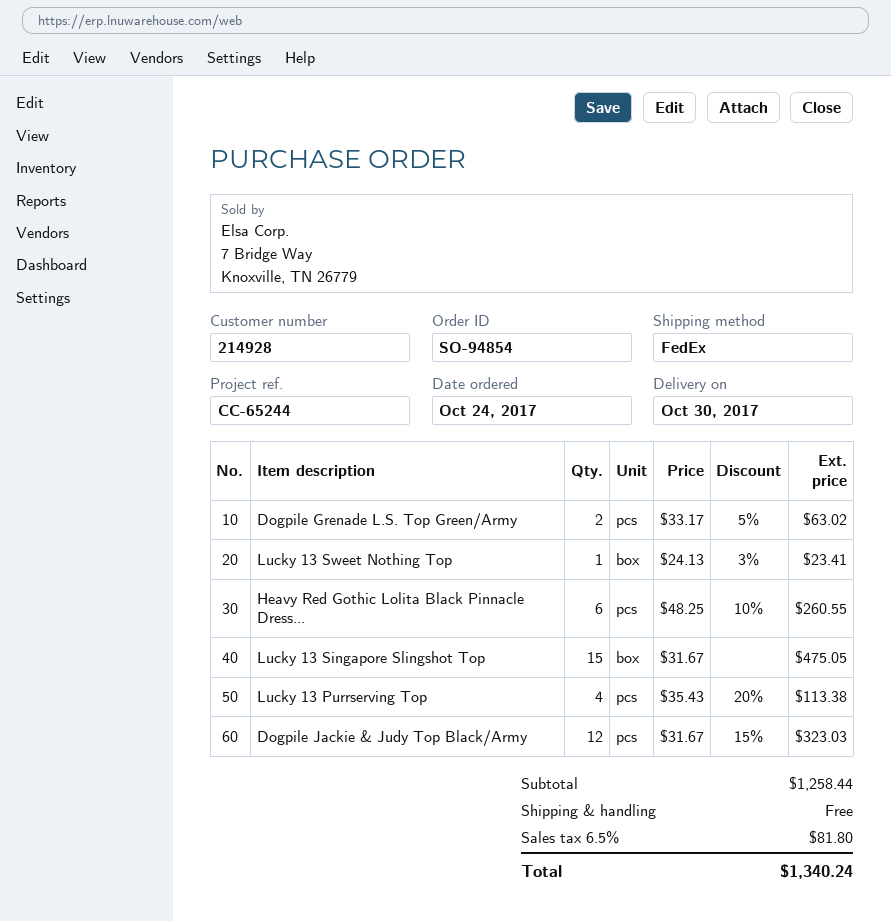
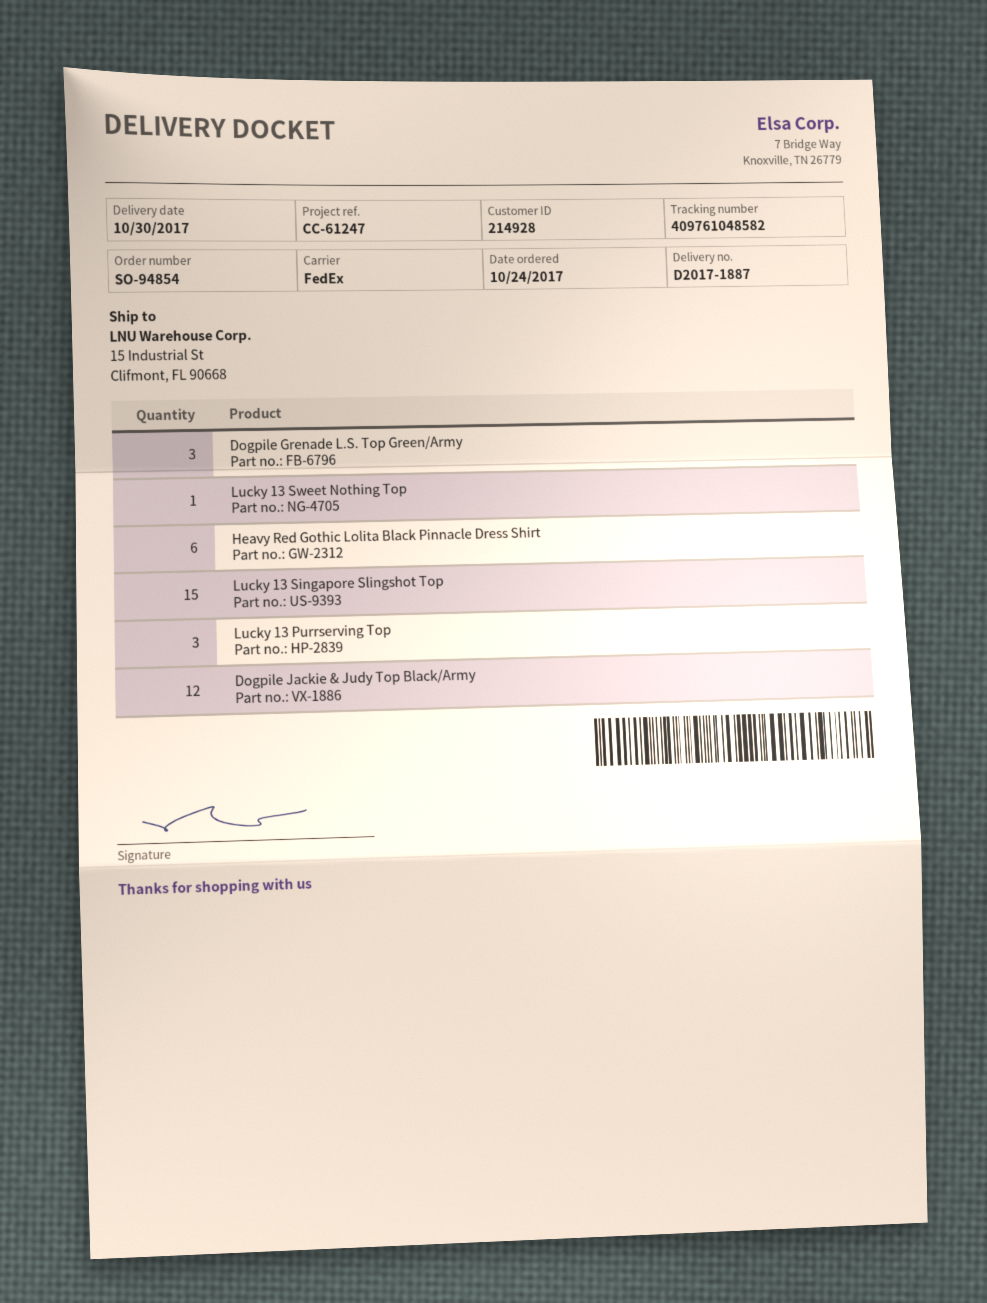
reference: CC-65244 -> CC-61247
Dogpile Grenade L.S. Top Green/Army: 2 -> 3
Lucky 13 Purrserving Top: 4 -> 3

